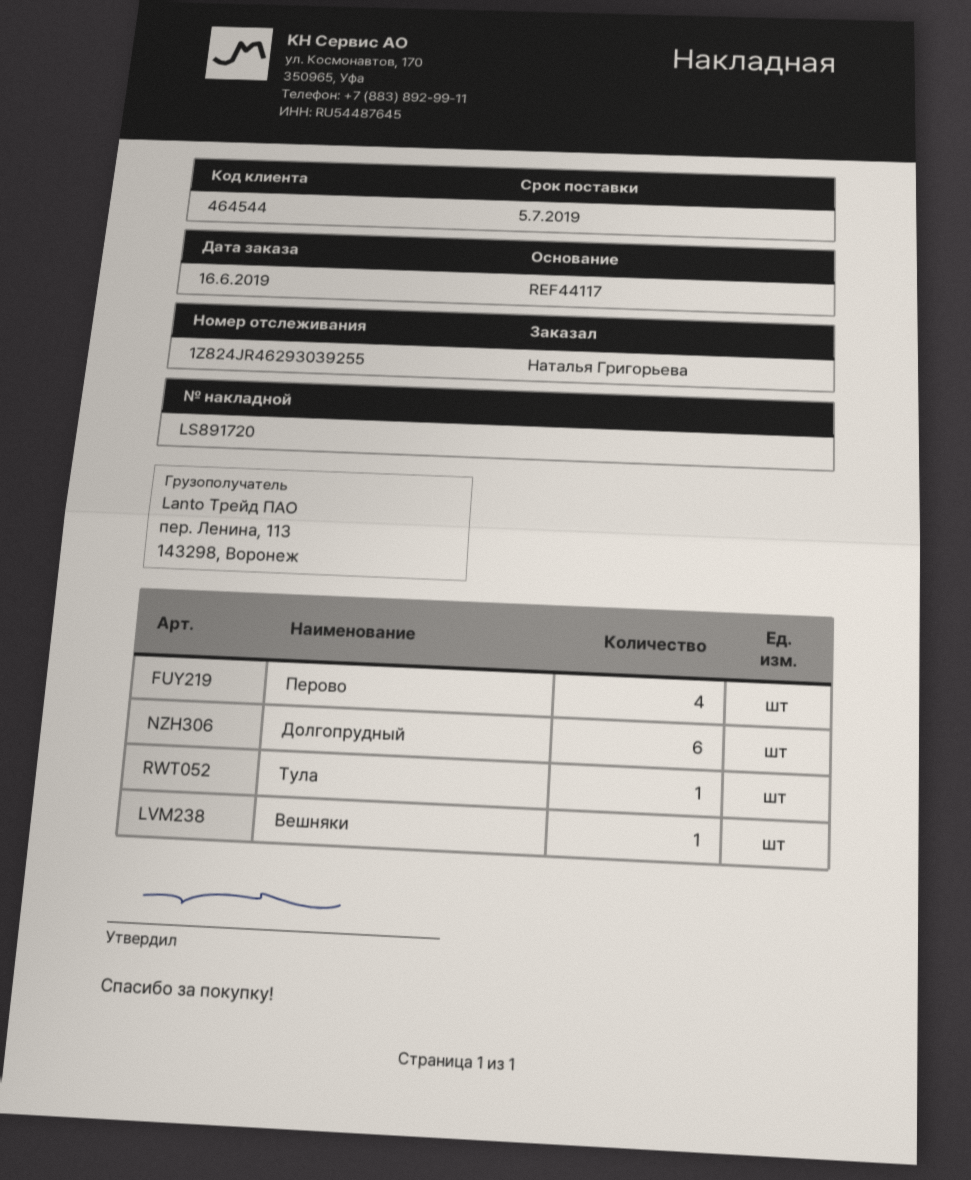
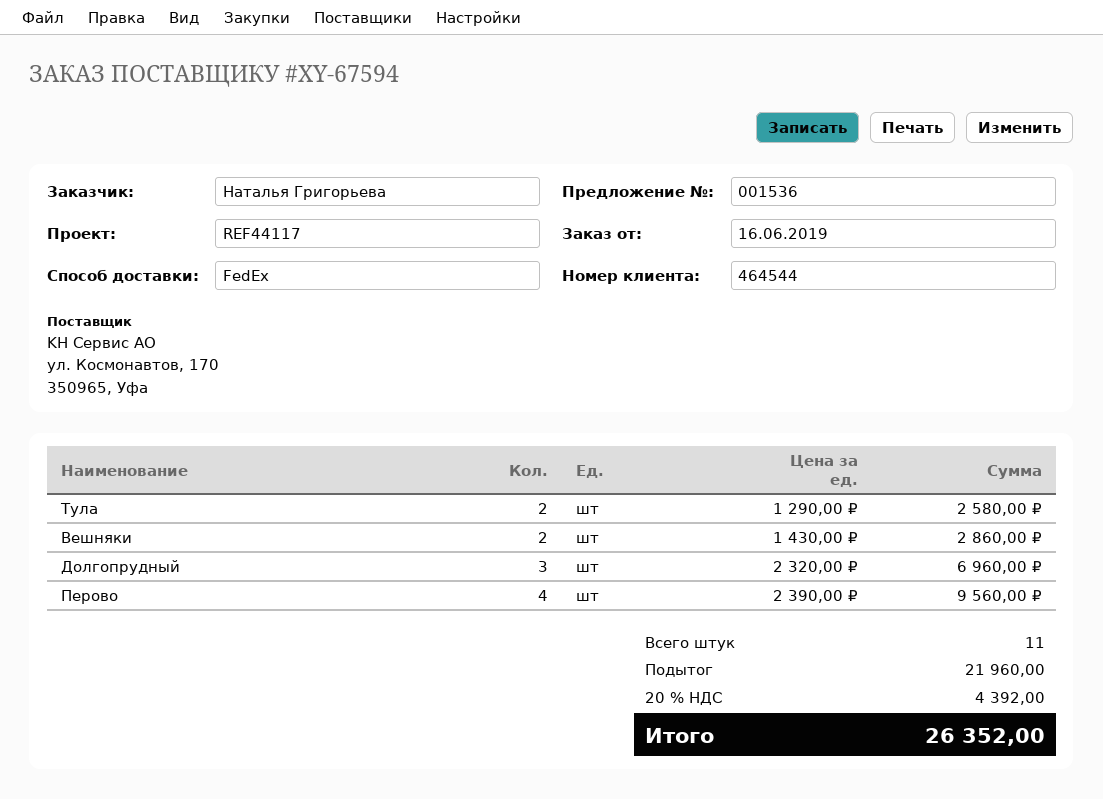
Долгопрудный: 6 -> 3
Тула: 1 -> 2
Вешняки: 1 -> 2

